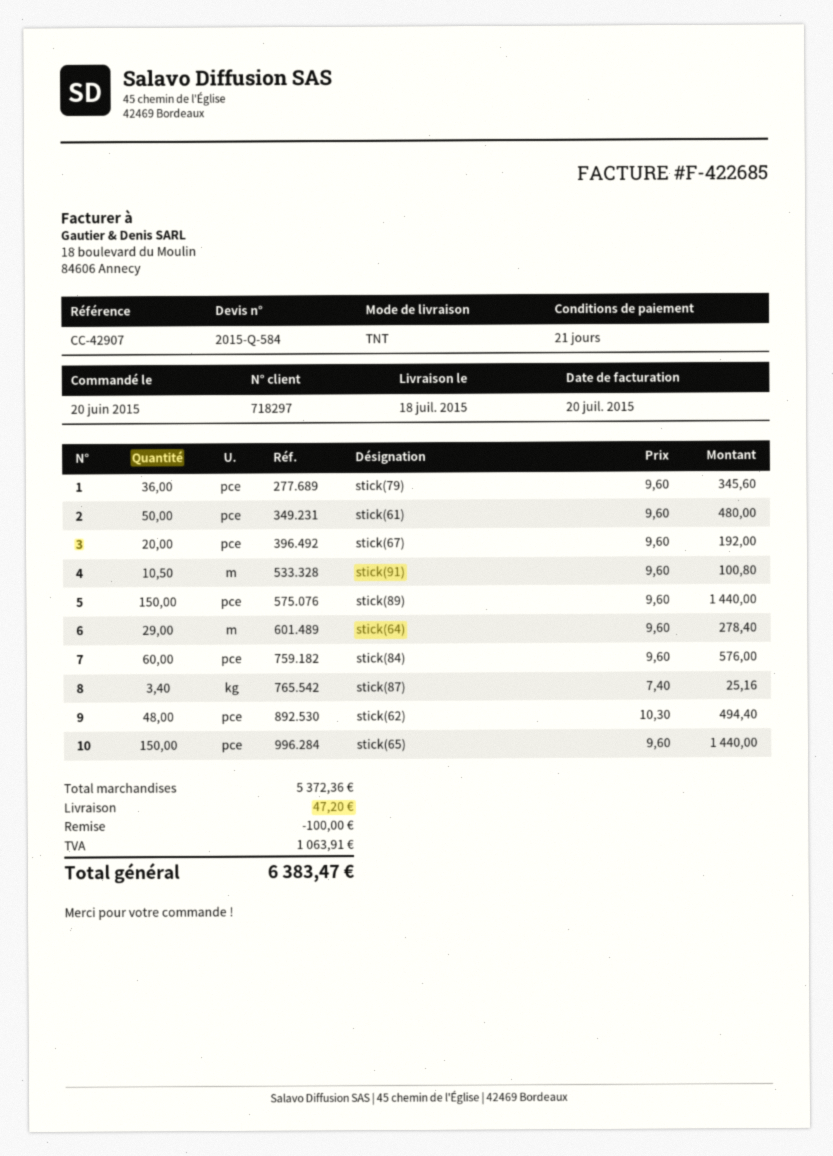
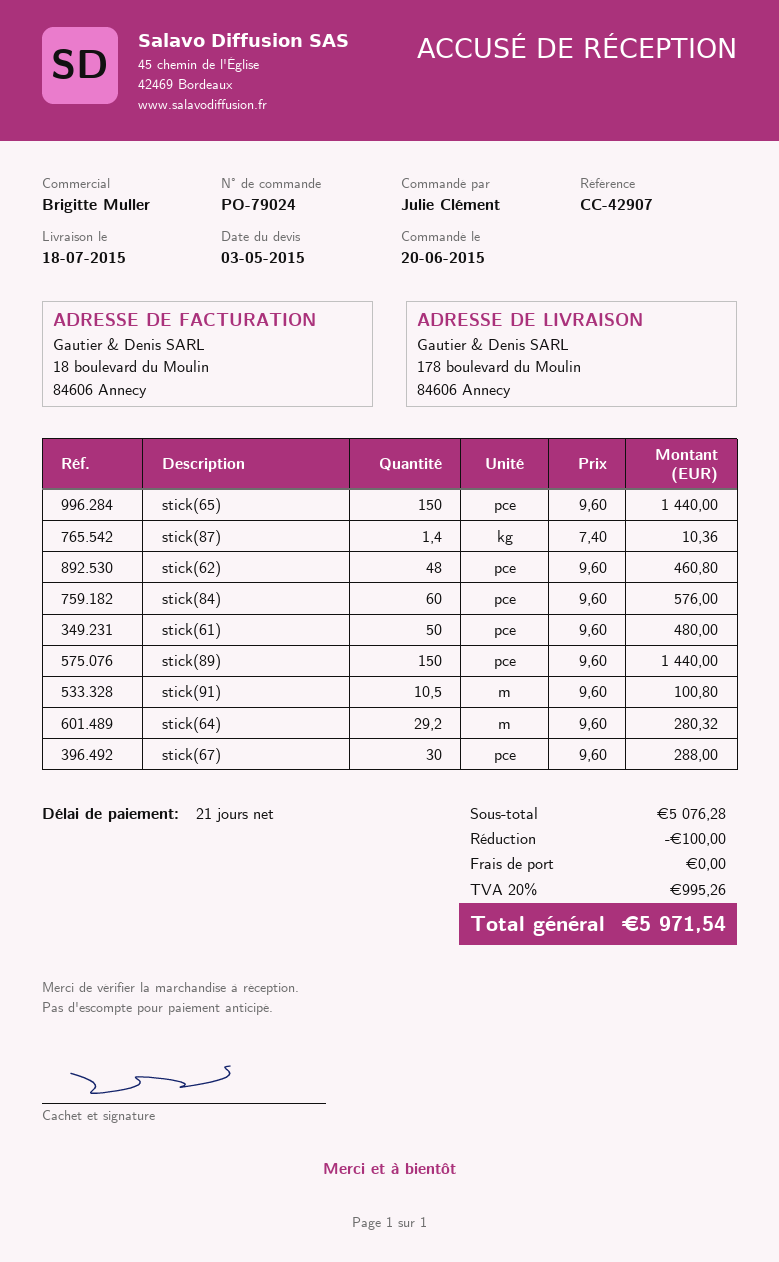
stick(79): 36 x 9.60 = 345.60 -> none
stick(67): 20 x 9.60 = 192.00 -> 30 x 9.60 = 288.00
stick(64): 29 x 9.60 = 278.40 -> 29.2 x 9.60 = 280.32
stick(87): 3.4 x 7.40 = 25.16 -> 1.4 x 7.40 = 10.36
stick(62): 48 x 10.30 = 494.40 -> 48 x 9.60 = 460.80
subtotal: 5372.36 -> 5076.28
shipping: 47.20 -> 0.00
tax: 1063.91 -> 995.26
total: 6383.47 -> 5971.54

